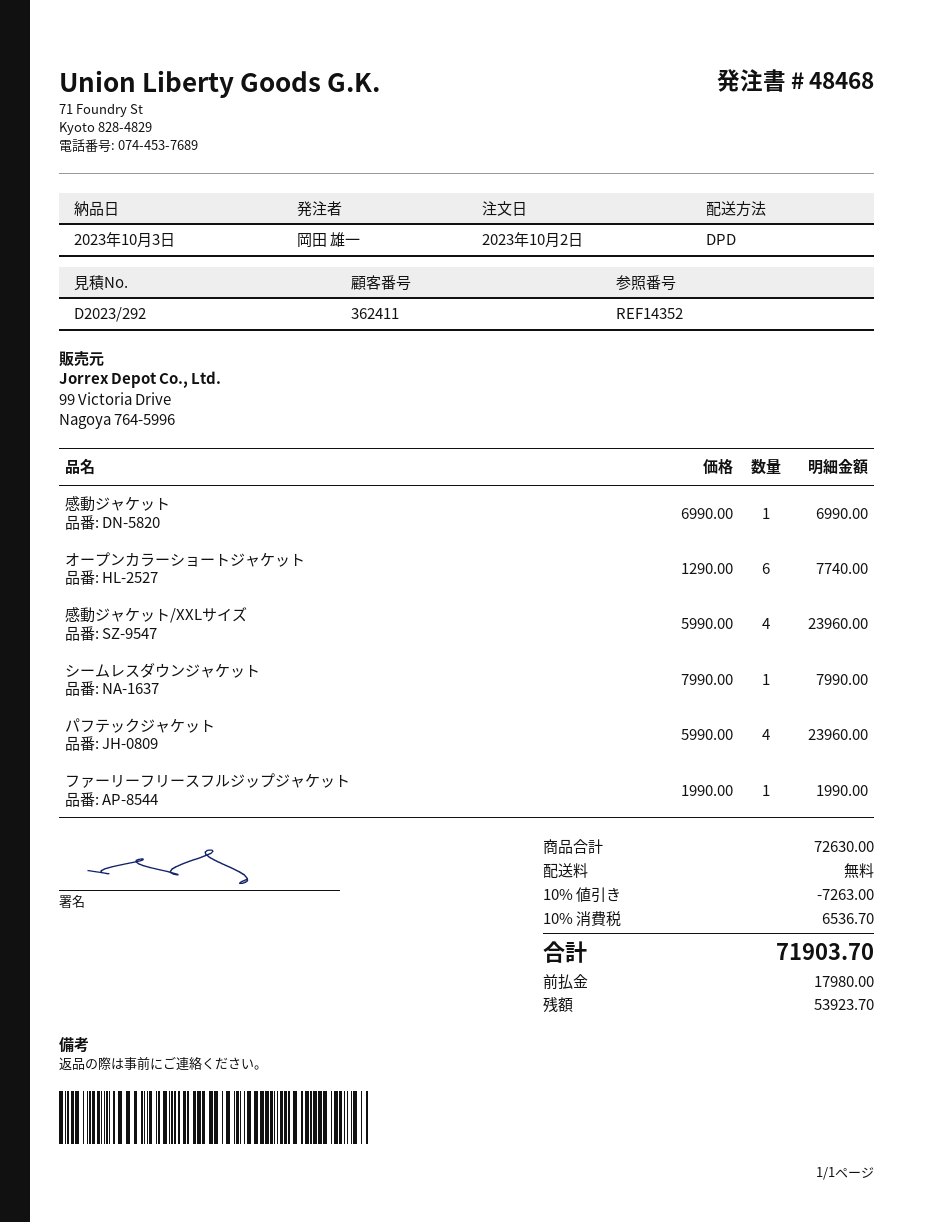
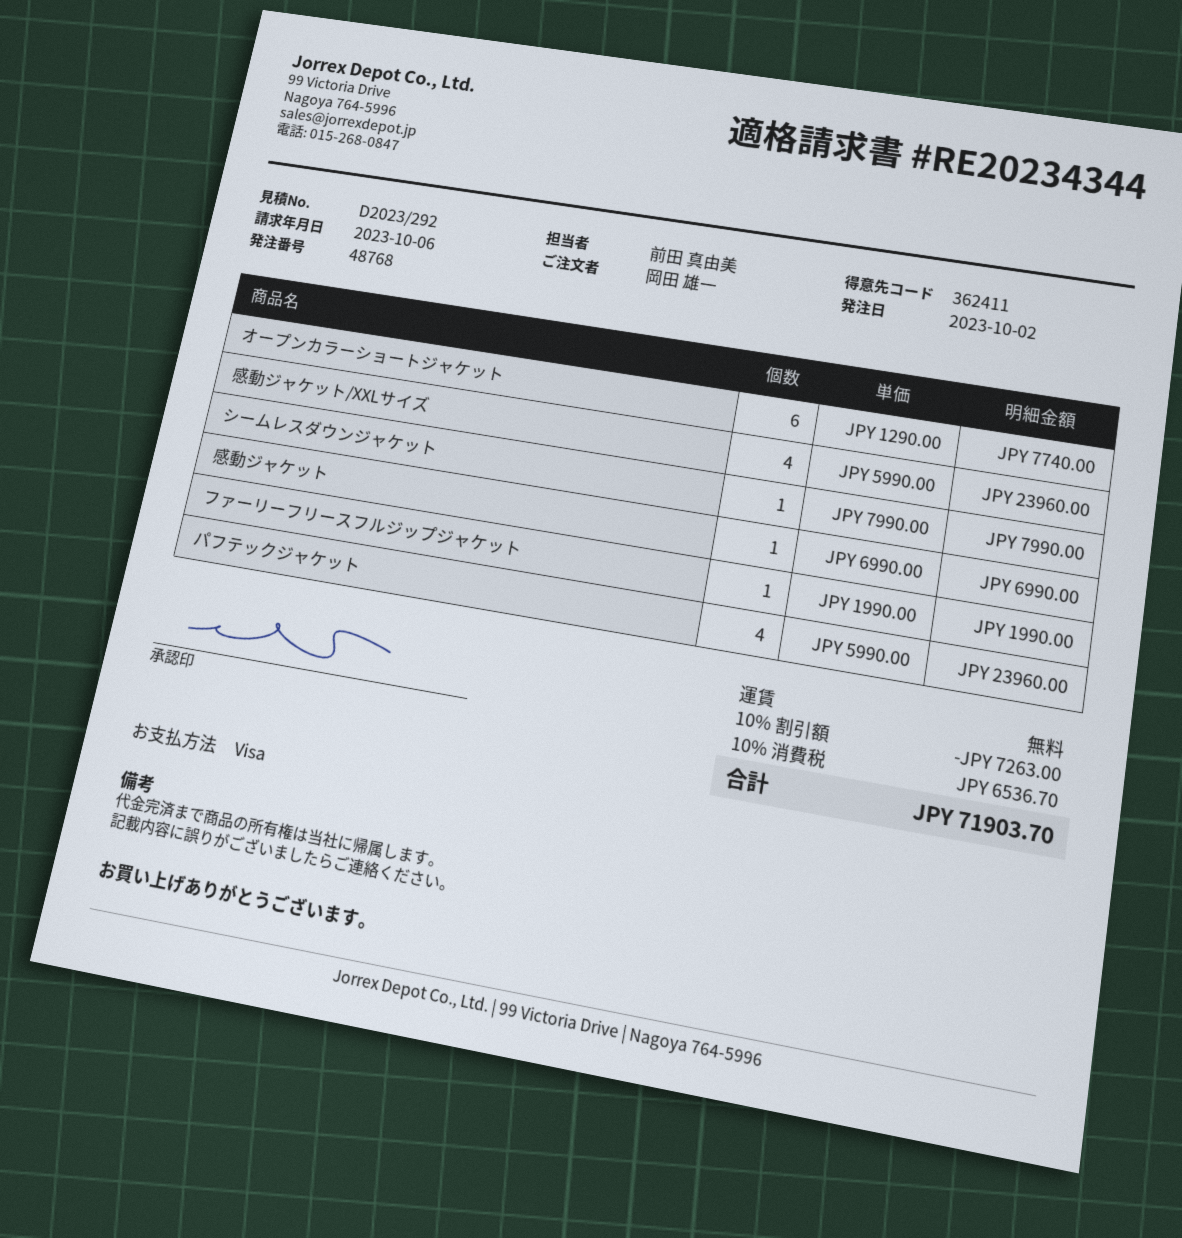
order number: 48468 -> 48768

